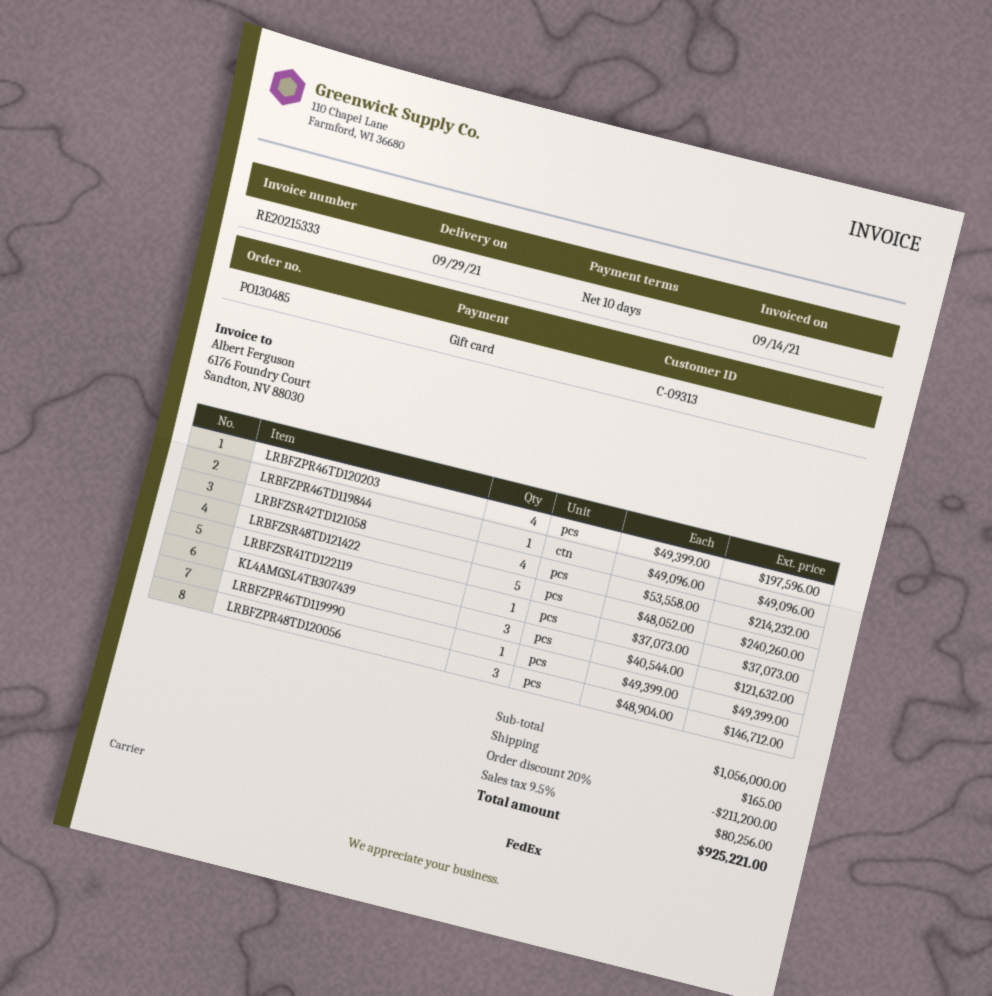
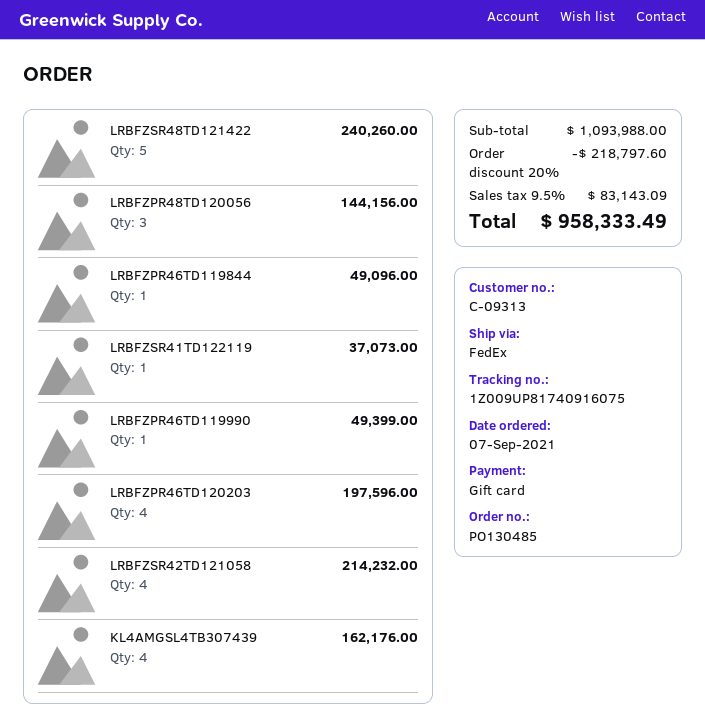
KL4AMGSL4TB307439: 3 for 121632.00 -> 4 for 162176.00
LRBFZPR48TD120056: 3 for 146712.00 -> 3 for 144156.00
subtotal: 1056000.00 -> 1093988.00
discount: 20% = 211200.00 -> 20% = 218797.60
shipping: 165.00 -> none
tax: 9.5% = 80256.00 -> 9.5% = 83143.09
total: 925221.00 -> 958333.49

